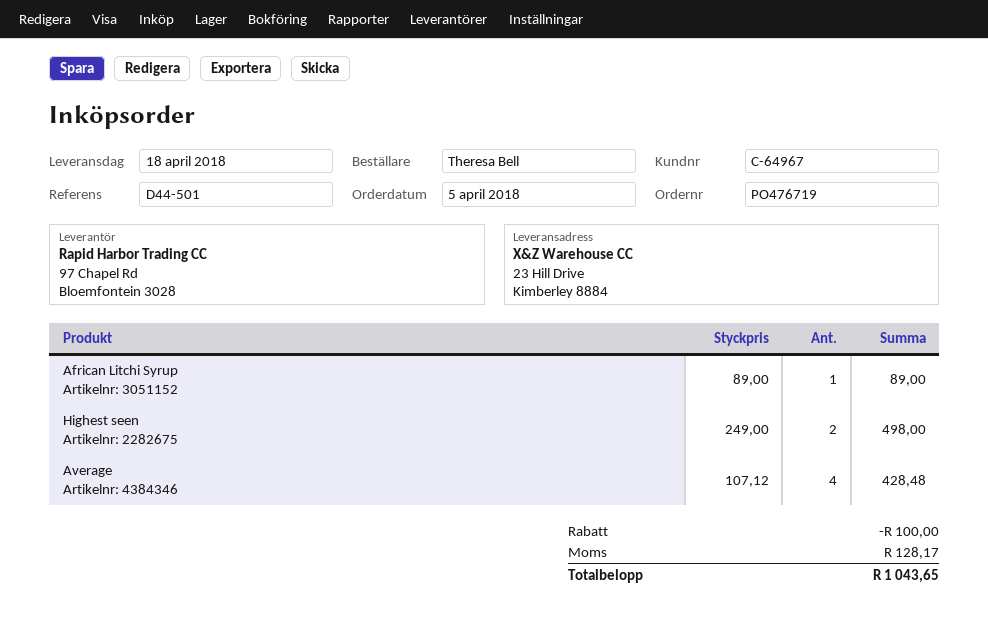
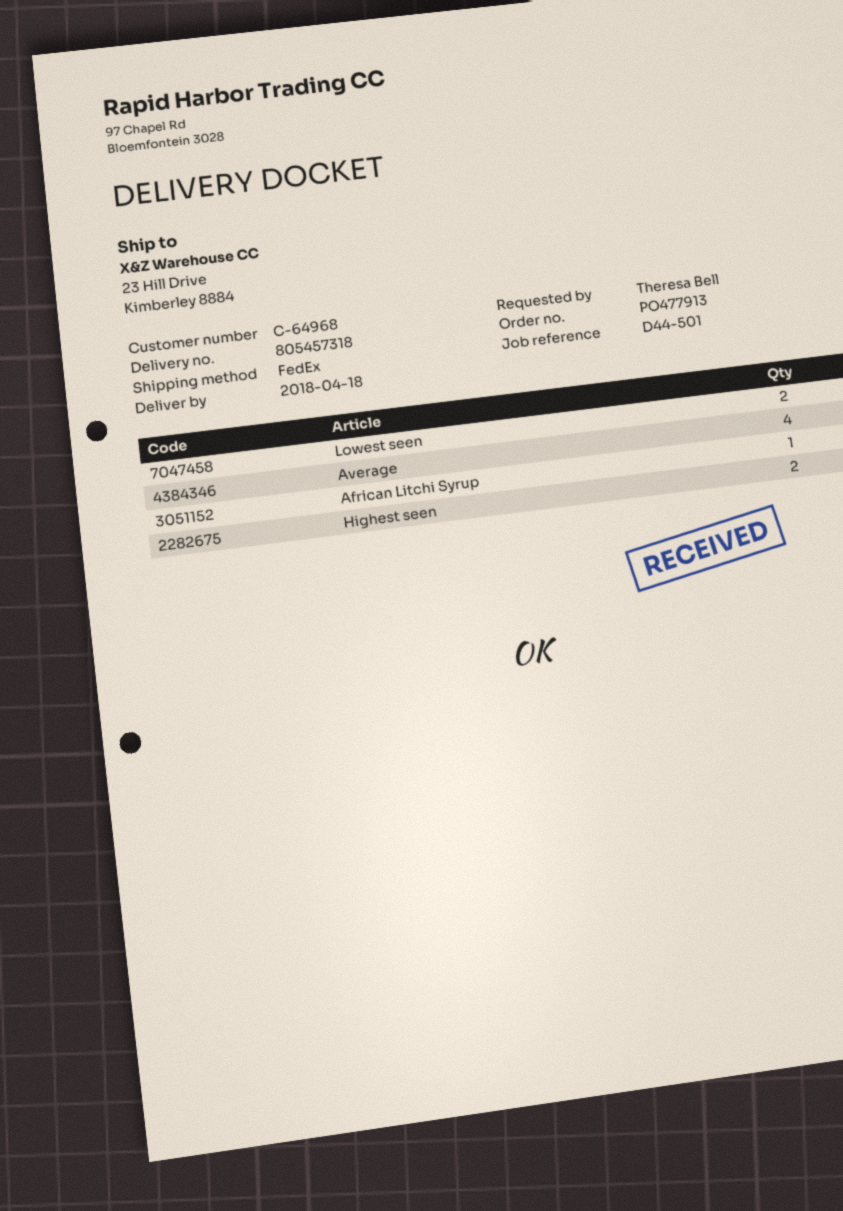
order number: PO476719 -> PO477913
customer number: C-64967 -> C-64968
Lowest seen: none -> 2

